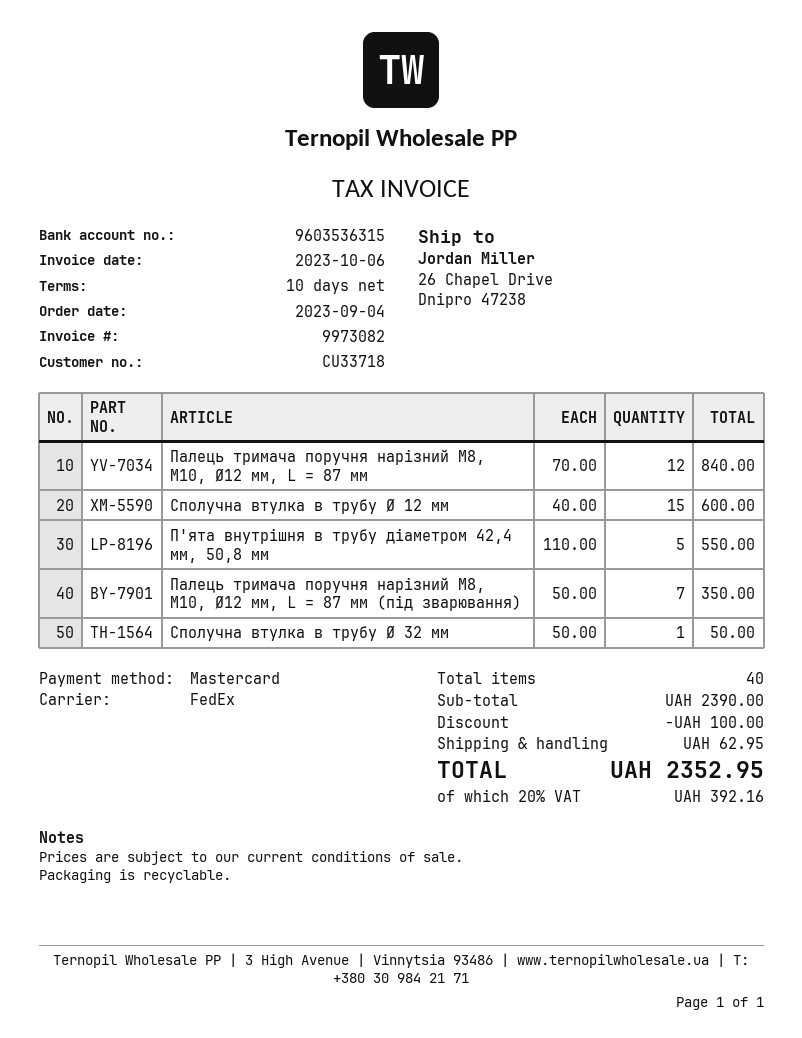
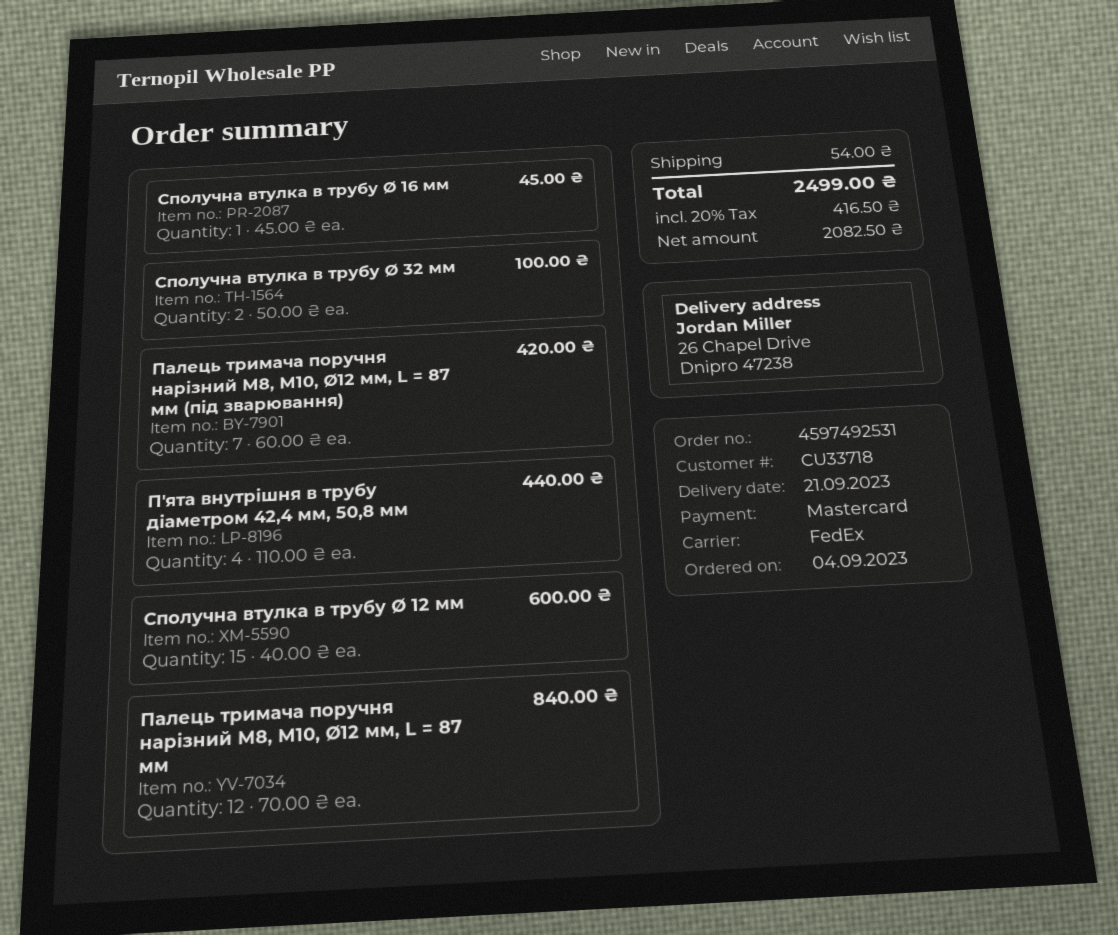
П'ята внутрішня в трубу діаметром 42,4 мм, 50,8 мм: 5 x 110.00 = 550.00 -> 4 x 110.00 = 440.00
Палець тримача поручня нарізний М8, М10, Ø12 мм, L = 87 мм (під зварювання): 7 x 50.00 = 350.00 -> 7 x 60.00 = 420.00
Сполучна втулка в трубу Ø 32 мм: 1 x 50.00 = 50.00 -> 2 x 50.00 = 100.00
Сполучна втулка в трубу Ø 16 мм: none -> 1 x 45.00 = 45.00
discount: 100.00 -> none
shipping: 62.95 -> 54.00
tax: 20% = 392.16 -> 20% = 416.50
total: 2352.95 -> 2499.00

